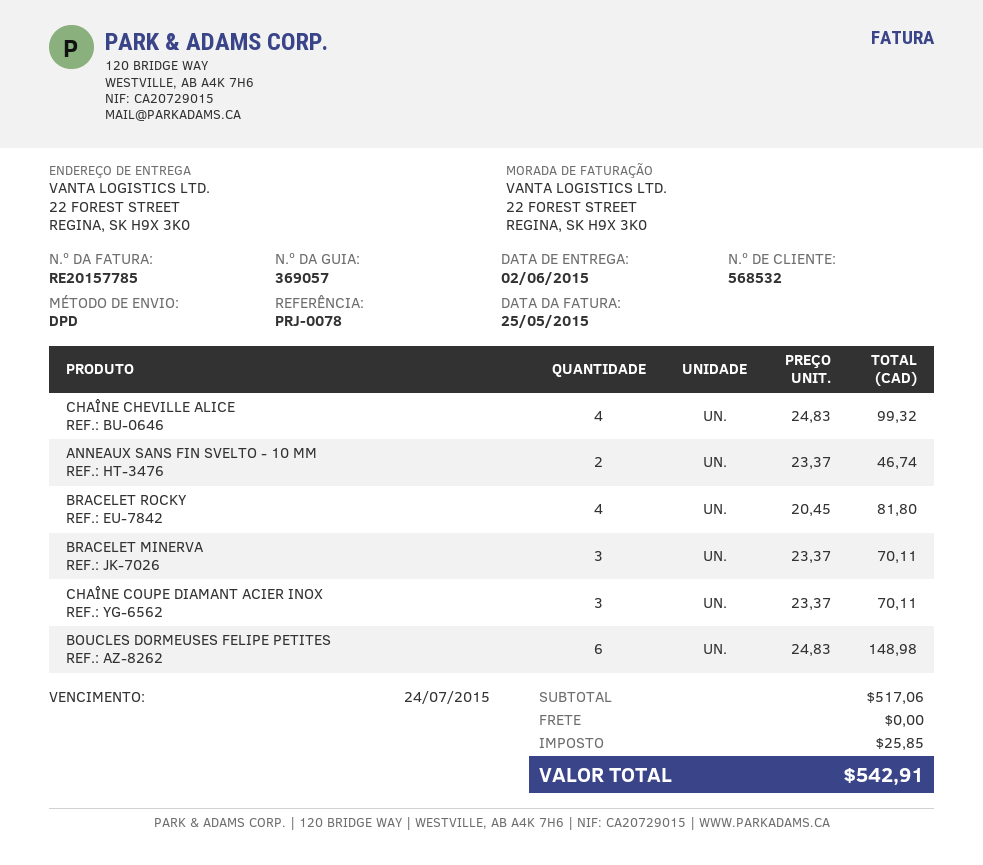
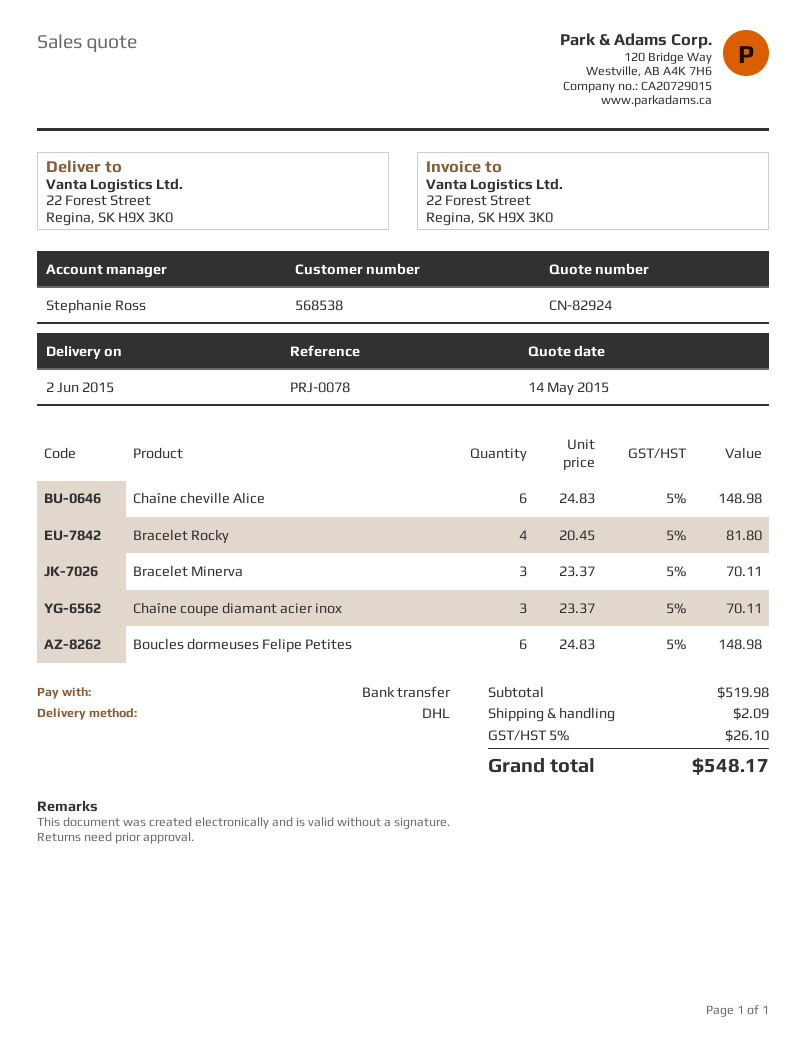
customer number: 568532 -> 568538
shipping method: DPD -> DHL
CHAÎNE CHEVILLE ALICE: 4 x 24.83 = 99.32 -> 6 x 24.83 = 148.98
ANNEAUX SANS FIN SVELTO - 10 MM: 2 x 23.37 = 46.74 -> none
subtotal: 517.06 -> 519.98
shipping: 0.00 -> 2.09
tax: 25.85 -> 26.10
total: 542.91 -> 548.17

